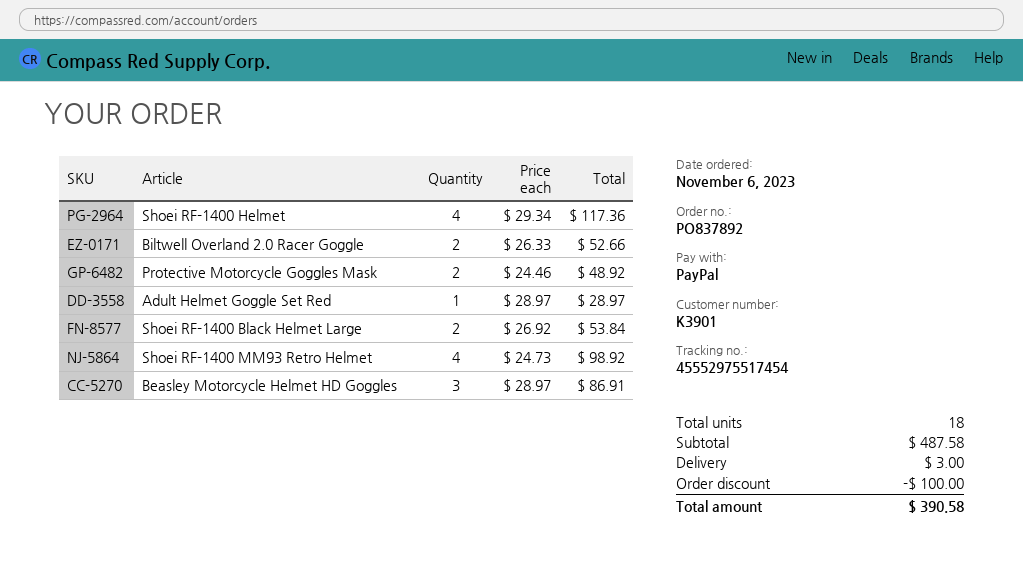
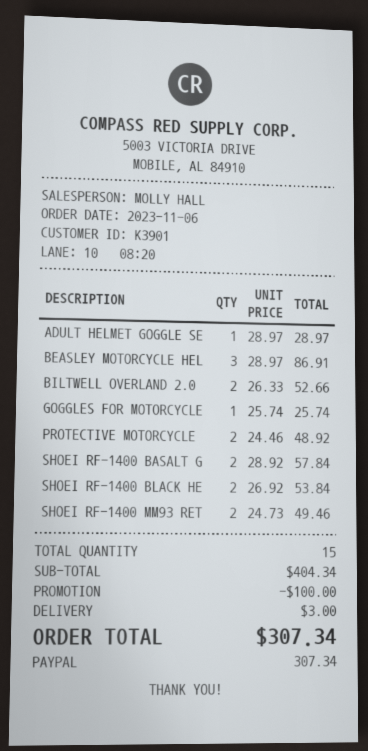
Shoei RF-1400 Helmet: 4 x 29.34 = 117.36 -> none
Shoei RF-1400 MM93 Retro Helmet: 4 x 24.73 = 98.92 -> 2 x 24.73 = 49.46
GOGGLES FOR MOTORCYCLE: none -> 1 x 25.74 = 25.74
SHOEI RF-1400 BASALT G: none -> 2 x 28.92 = 57.84
total quantity: 18 -> 15
subtotal: 487.58 -> 404.34
total: 390.58 -> 307.34

